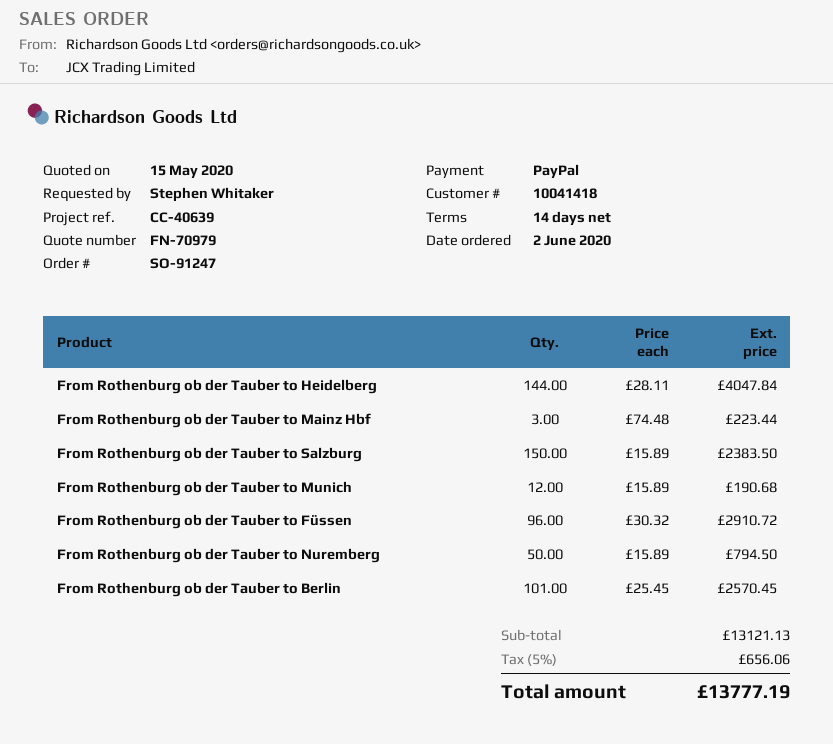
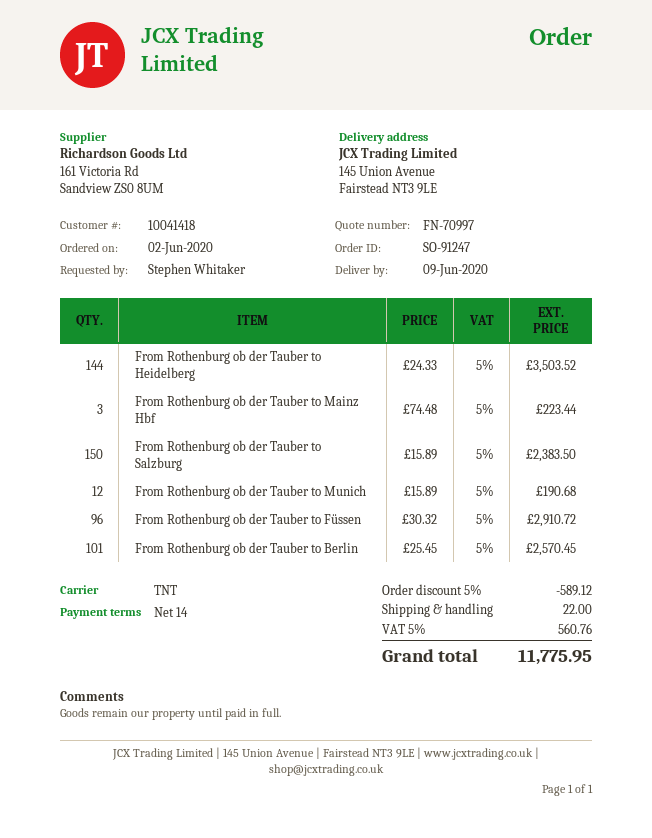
quote number: FN-70979 -> FN-70997
From Rothenburg ob der Tauber to Heidelberg: 144 x 28.11 = 4047.84 -> 144 x 24.33 = 3503.52
From Rothenburg ob der Tauber to Nuremberg: 50 x 15.89 = 794.50 -> none
discount: none -> 5% = 589.12
shipping: none -> 22.00
tax: 5% = 656.06 -> 5% = 560.76
total: 13777.19 -> 11775.95

